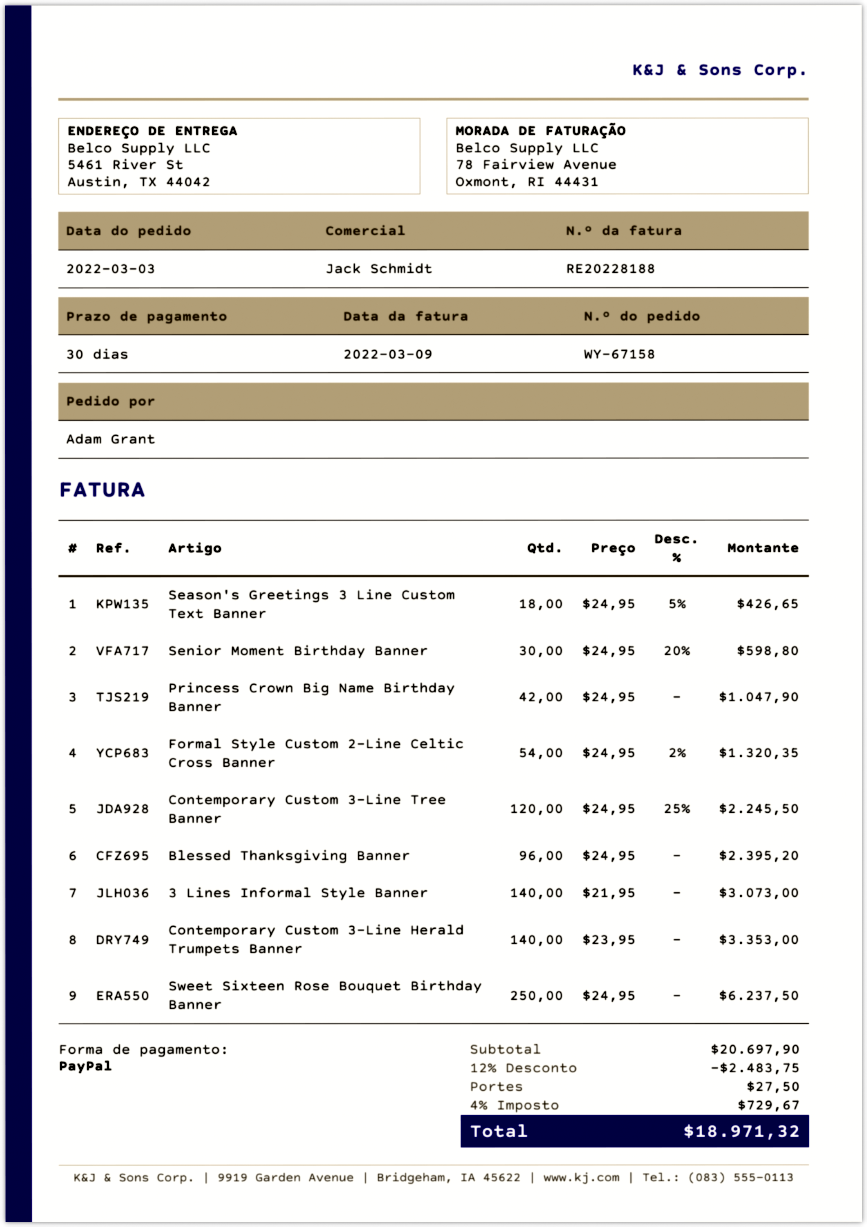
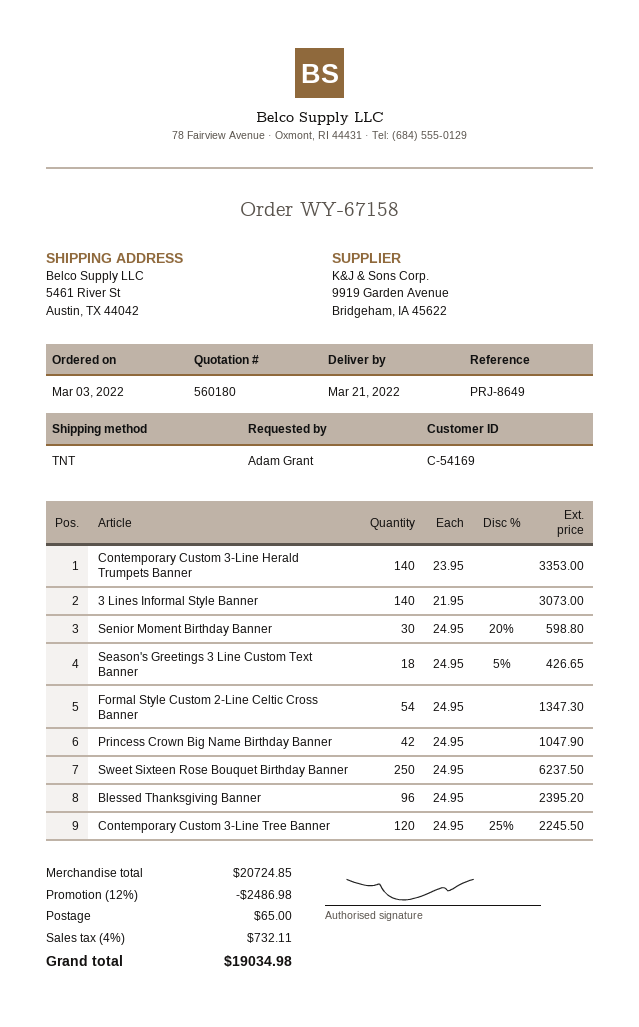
Formal Style Custom 2-Line Celtic Cross Banner: 54 x 24.95 - 2% = 1320.35 -> 54 x 24.95 = 1347.30
subtotal: 20697.90 -> 20724.85
discount: 12% = 2483.75 -> 12% = 2486.98
shipping: 27.50 -> 65.00
tax: 4% = 729.67 -> 4% = 732.11
total: 18971.32 -> 19034.98

